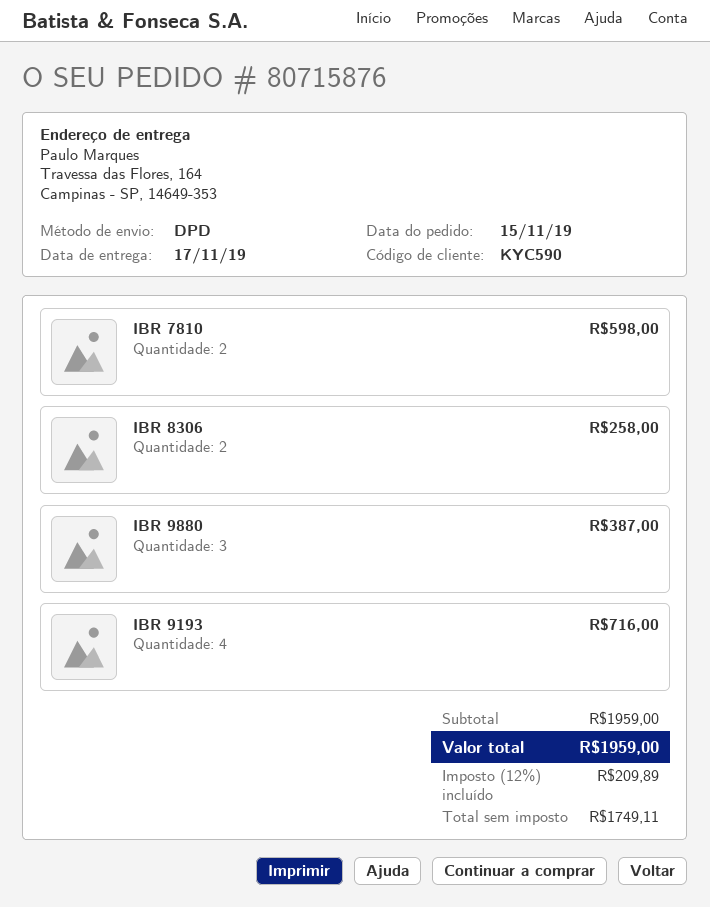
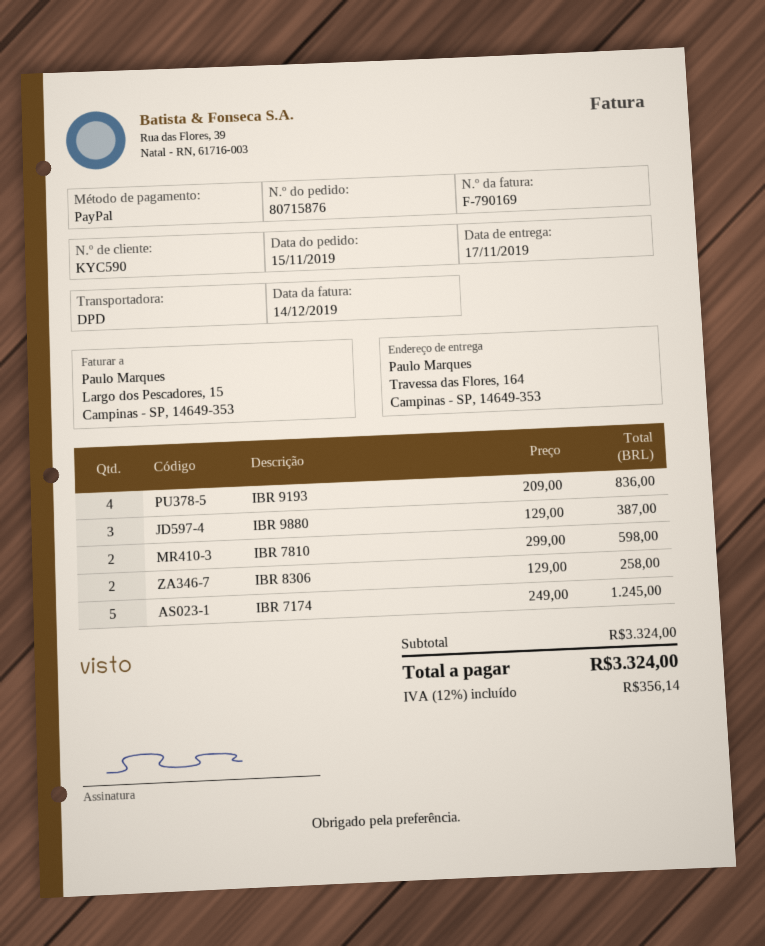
IBR 9193: 4 for 716.00 -> 4 for 836.00
IBR 7174: none -> 5 for 1245.00
subtotal: 1959.00 -> 3324.00
tax: 12% = 209.89 -> 12% = 356.14
total: 1959.00 -> 3324.00

